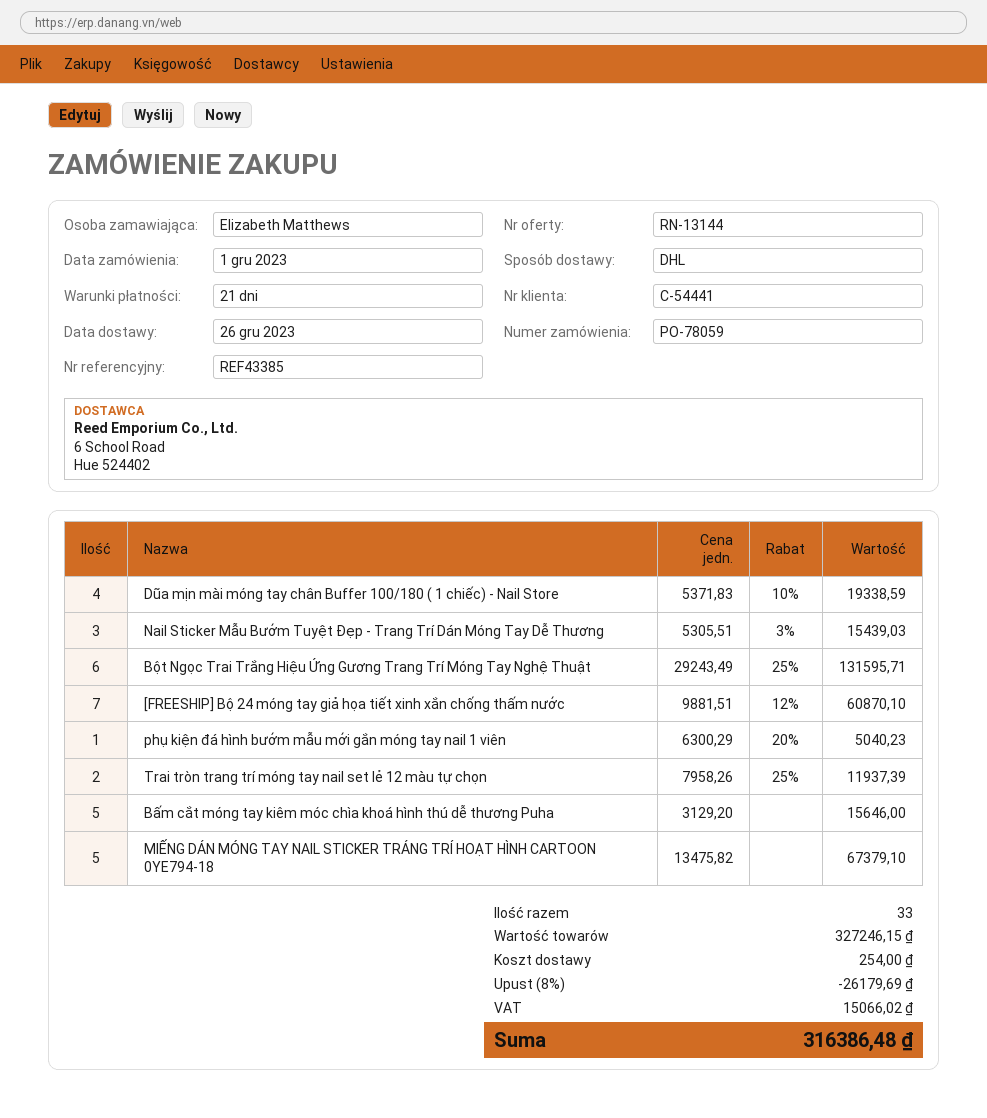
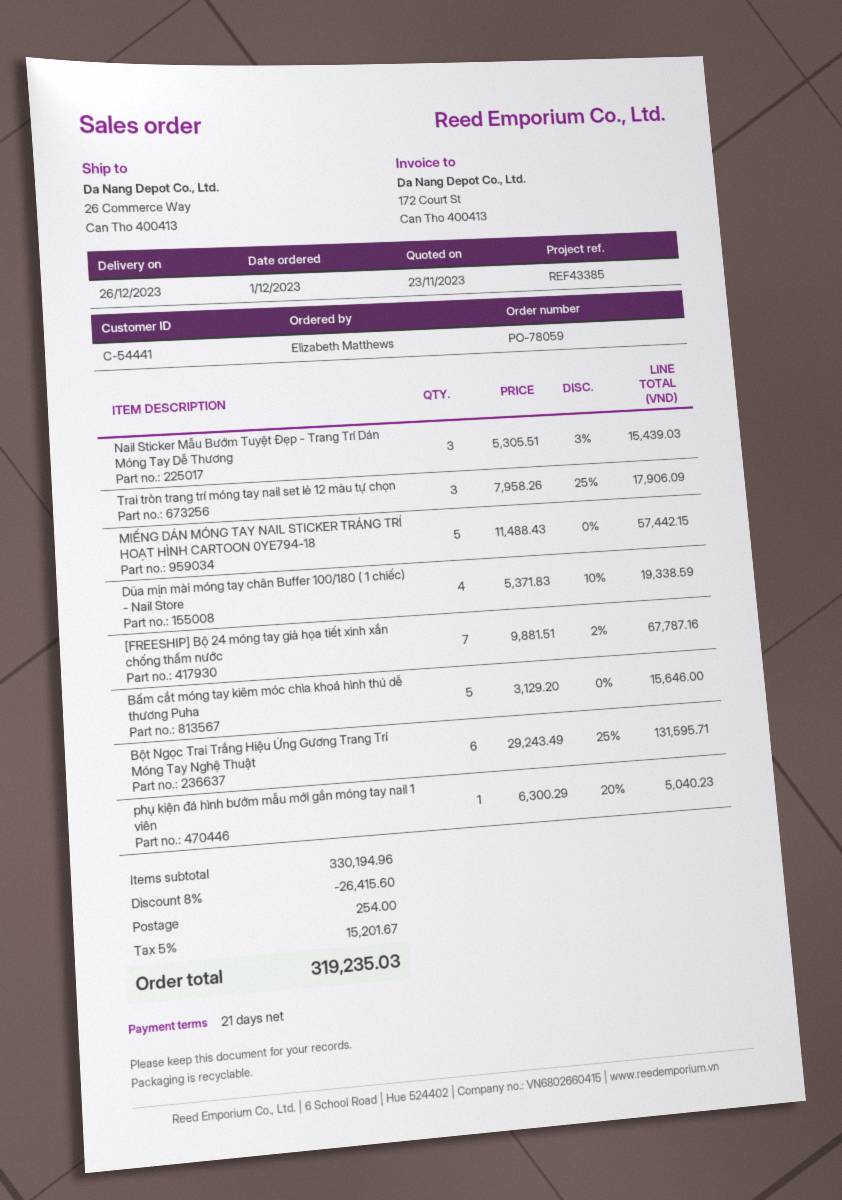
[FREESHIP] Bộ 24 móng tay giả họa tiết xinh xắn chống thấm nước: 7 x 9881.51 - 12% = 60870.10 -> 7 x 9881.51 - 2% = 67787.16
Trai tròn trang trí móng tay nail set lẻ 12 màu tự chọn: 2 x 7958.26 - 25% = 11937.39 -> 3 x 7958.26 - 25% = 17906.09
MIẾNG DÁN MÓNG TAY NAIL STICKER TRÁNG TRÍ HOẠT HÌNH CARTOON 0YE794-18: 5 x 13475.82 = 67379.10 -> 5 x 11488.43 = 57442.15
subtotal: 327246.15 -> 330194.96
discount: 8% = 26179.69 -> 8% = 26415.60
tax: 15066.02 -> 15201.67
total: 316386.48 -> 319235.03

